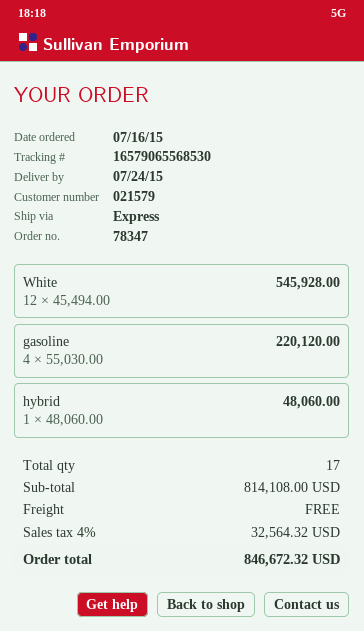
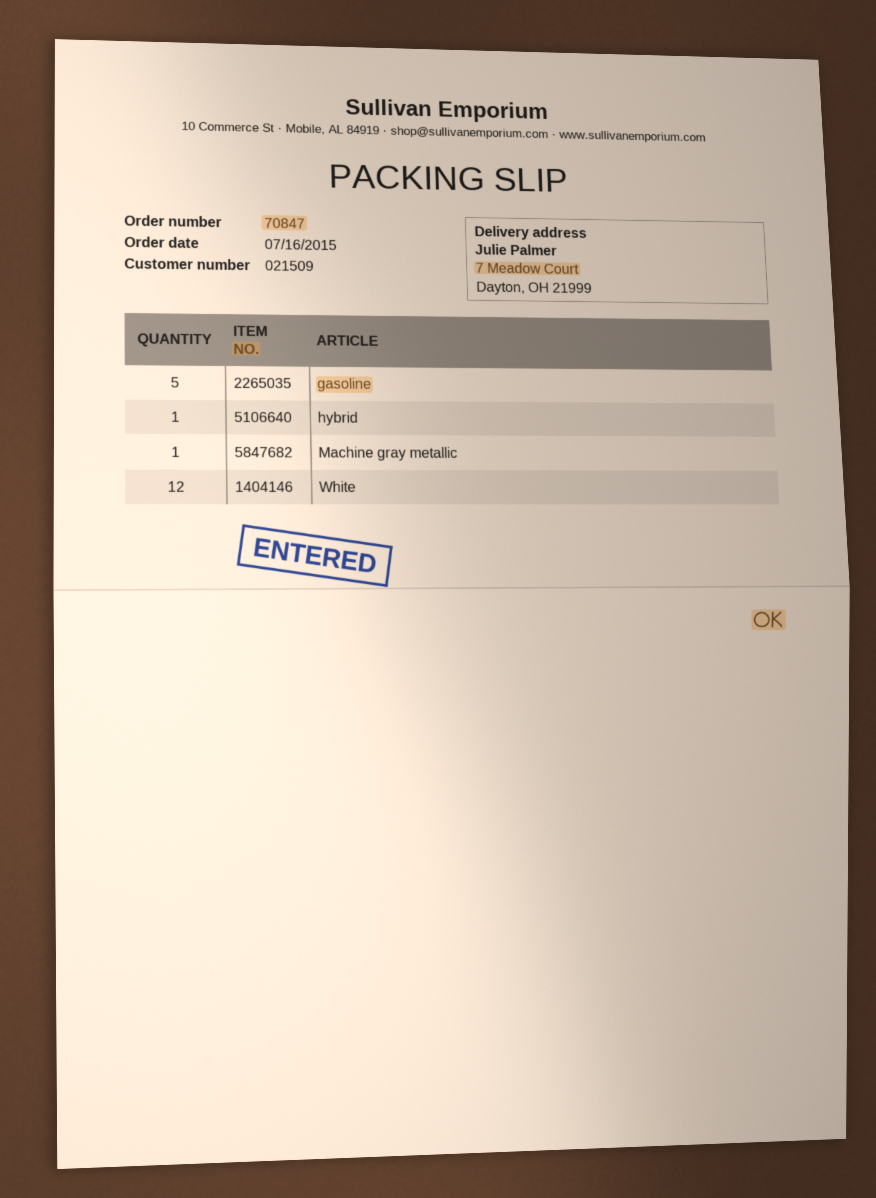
order number: 78347 -> 70847
customer number: 021579 -> 021509
gasoline: 4 -> 5
Machine gray metallic: none -> 1

